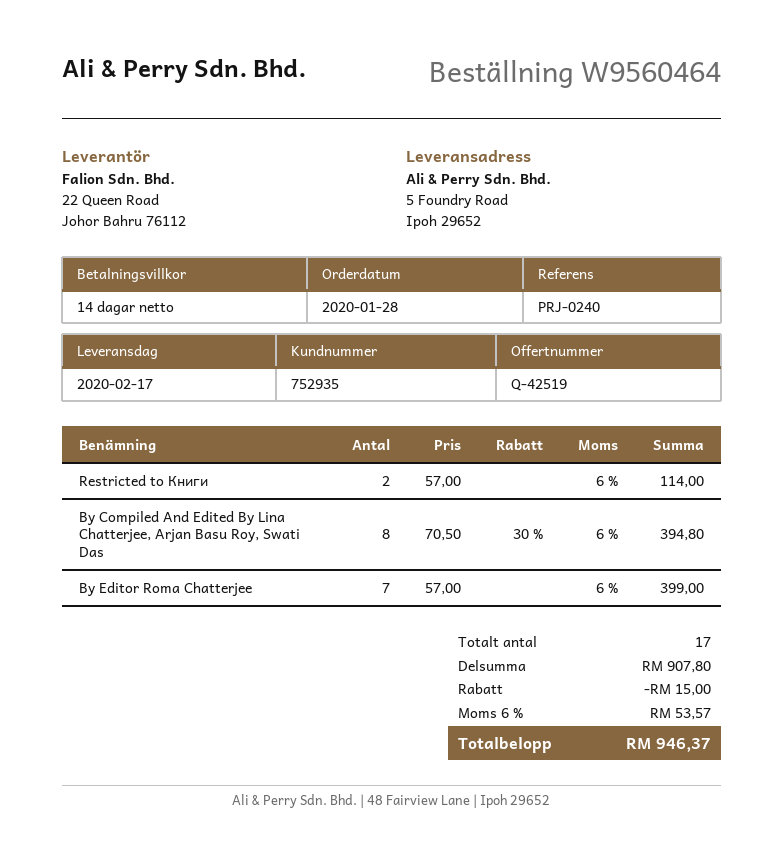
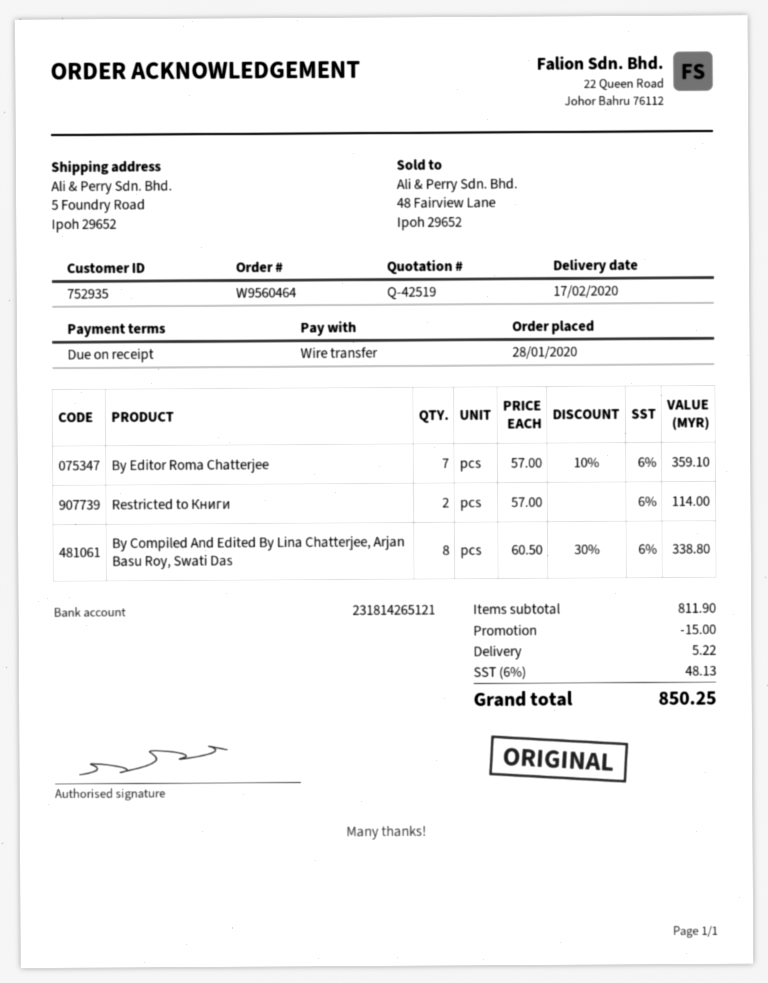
payment terms: 14 days -> on receipt
By Compiled And Edited By Lina Chatterjee, Arjan Basu Roy, Swati Das: 8 x 70.50 - 30% = 394.80 -> 8 x 60.50 - 30% = 338.80
By Editor Roma Chatterjee: 7 x 57.00 = 399.00 -> 7 x 57.00 - 10% = 359.10
subtotal: 907.80 -> 811.90
shipping: none -> 5.22
tax: 6% = 53.57 -> 6% = 48.13
total: 946.37 -> 850.25

